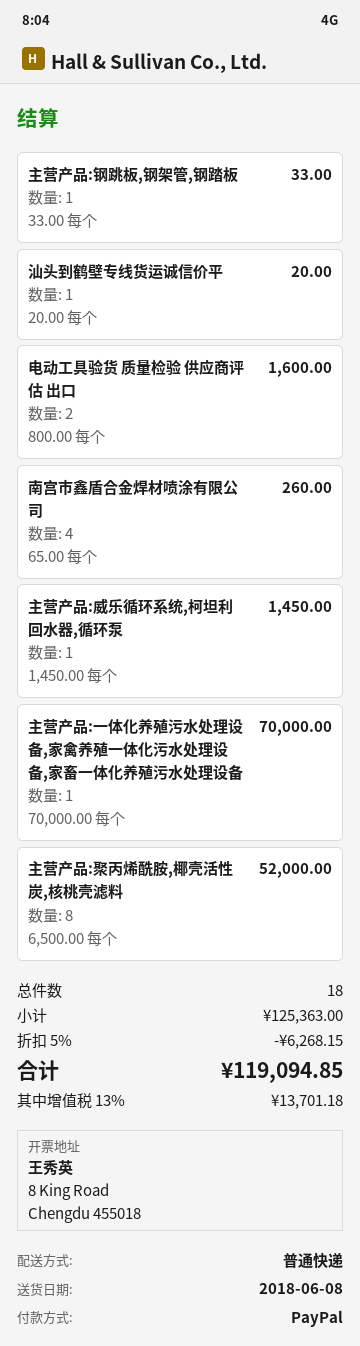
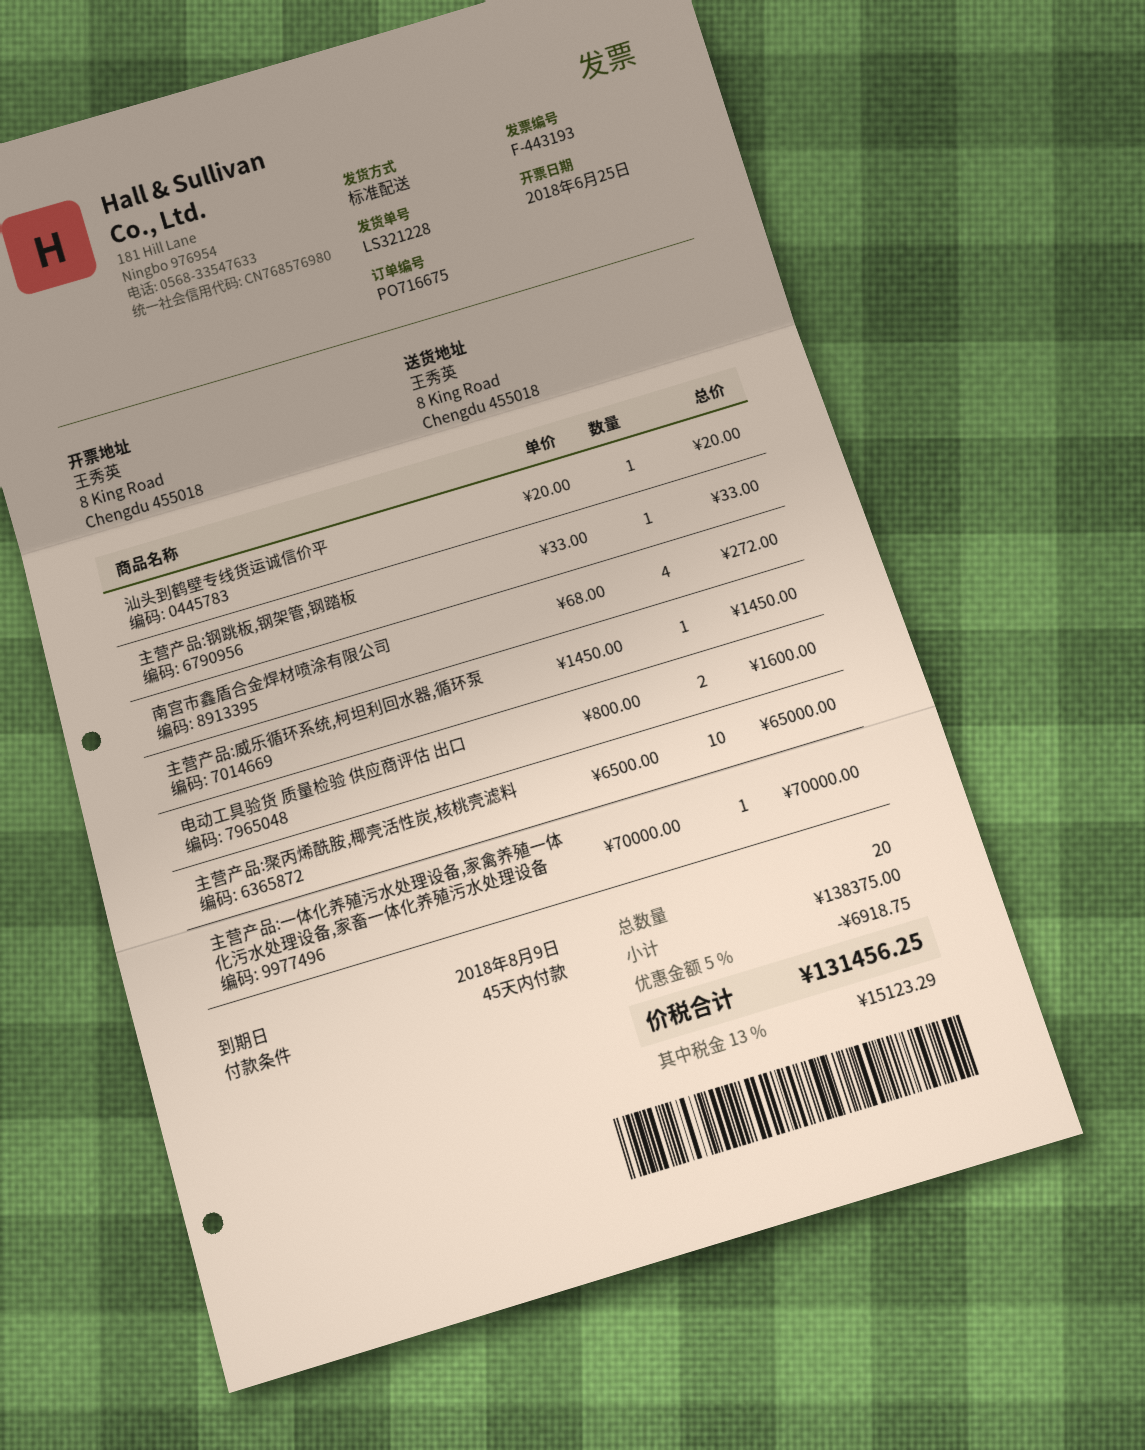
南宫市鑫盾合金焊材喷涂有限公司: 4 x 65.00 = 260.00 -> 4 x 68.00 = 272.00
主营产品:聚丙烯酰胺,椰壳活性炭,核桃壳滤料: 8 x 6500.00 = 52000.00 -> 10 x 6500.00 = 65000.00
total quantity: 18 -> 20
subtotal: 125363.00 -> 138375.00
discount: 5% = 6268.15 -> 5% = 6918.75
tax: 13% = 13701.18 -> 13% = 15123.29
total: 119094.85 -> 131456.25

